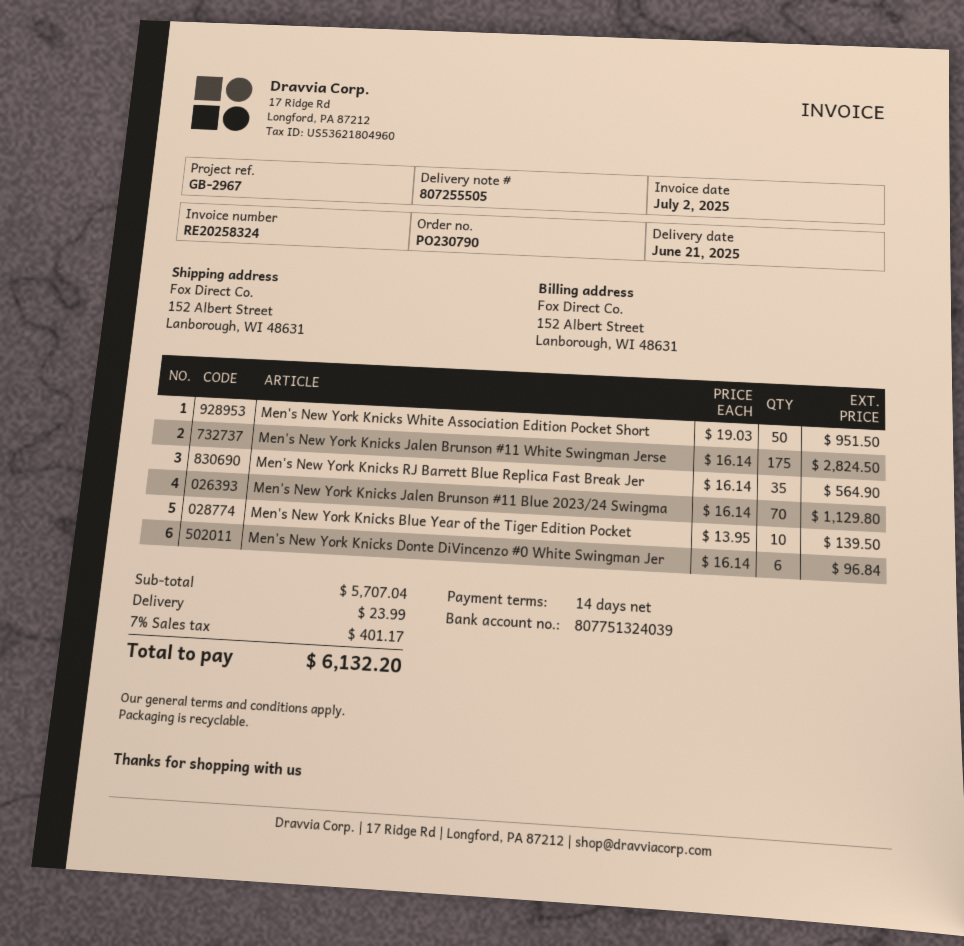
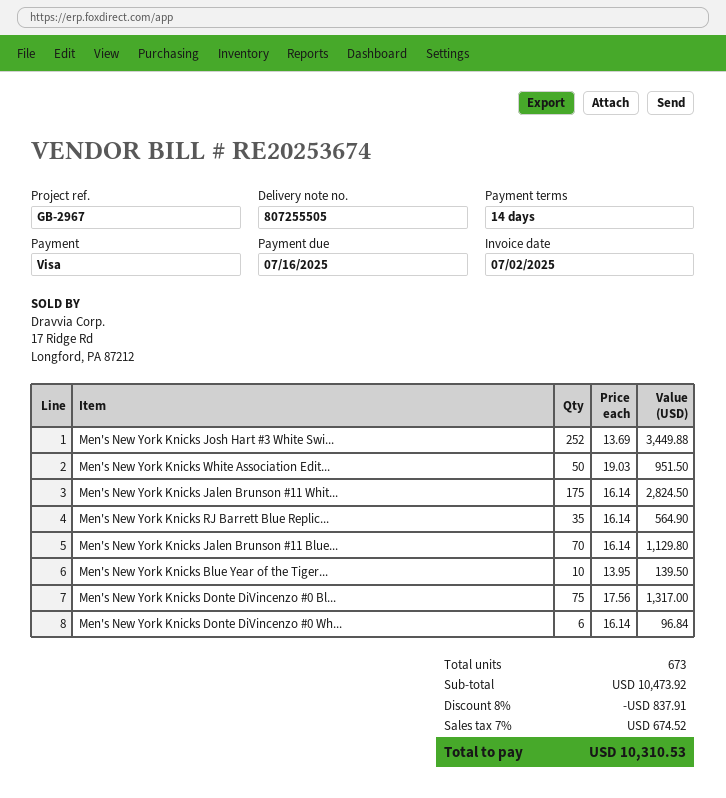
invoice number: RE20258324 -> RE20253674
Men's New York Knicks Josh Hart #3 White Swi...: none -> 252 x 13.69 = 3449.88
Men's New York Knicks Donte DiVincenzo #0 Bl...: none -> 75 x 17.56 = 1317.00
subtotal: 5707.04 -> 10473.92
discount: none -> 8% = 837.91
shipping: 23.99 -> none
tax: 7% = 401.17 -> 7% = 674.52
total: 6132.20 -> 10310.53

